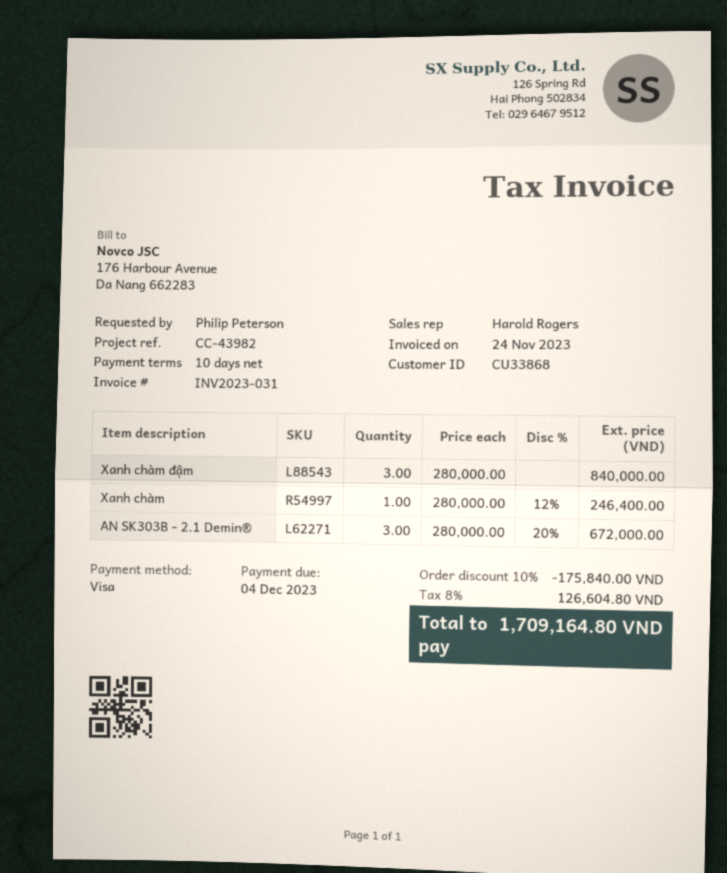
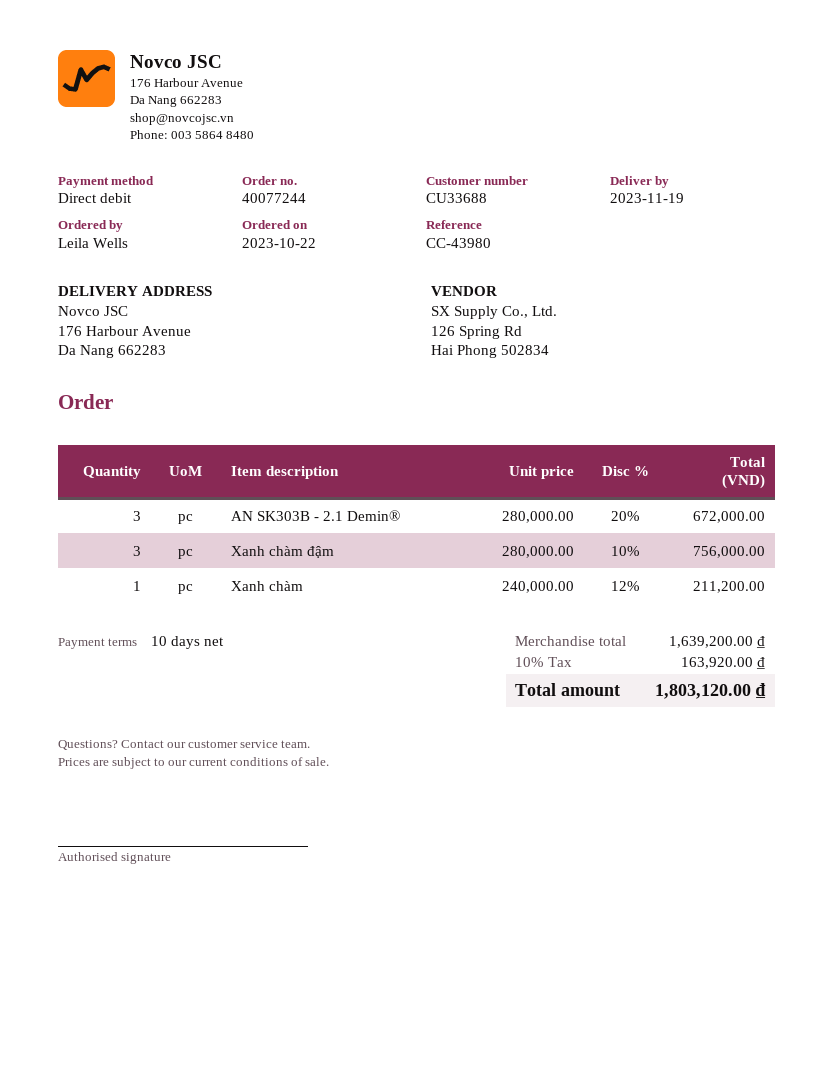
customer number: CU33868 -> CU33688
reference: CC-43982 -> CC-43980
ordered by: Philip Peterson -> Leila Wells
payment method: Visa -> direct debit
Xanh chàm đậm: 3 x 280000.00 = 840000.00 -> 3 x 280000.00 - 10% = 756000.00
Xanh chàm: 1 x 280000.00 - 12% = 246400.00 -> 1 x 240000.00 - 12% = 211200.00
discount: 10% = 175840.00 -> none
tax: 8% = 126604.80 -> 10% = 163920.00
total: 1709164.80 -> 1803120.00

